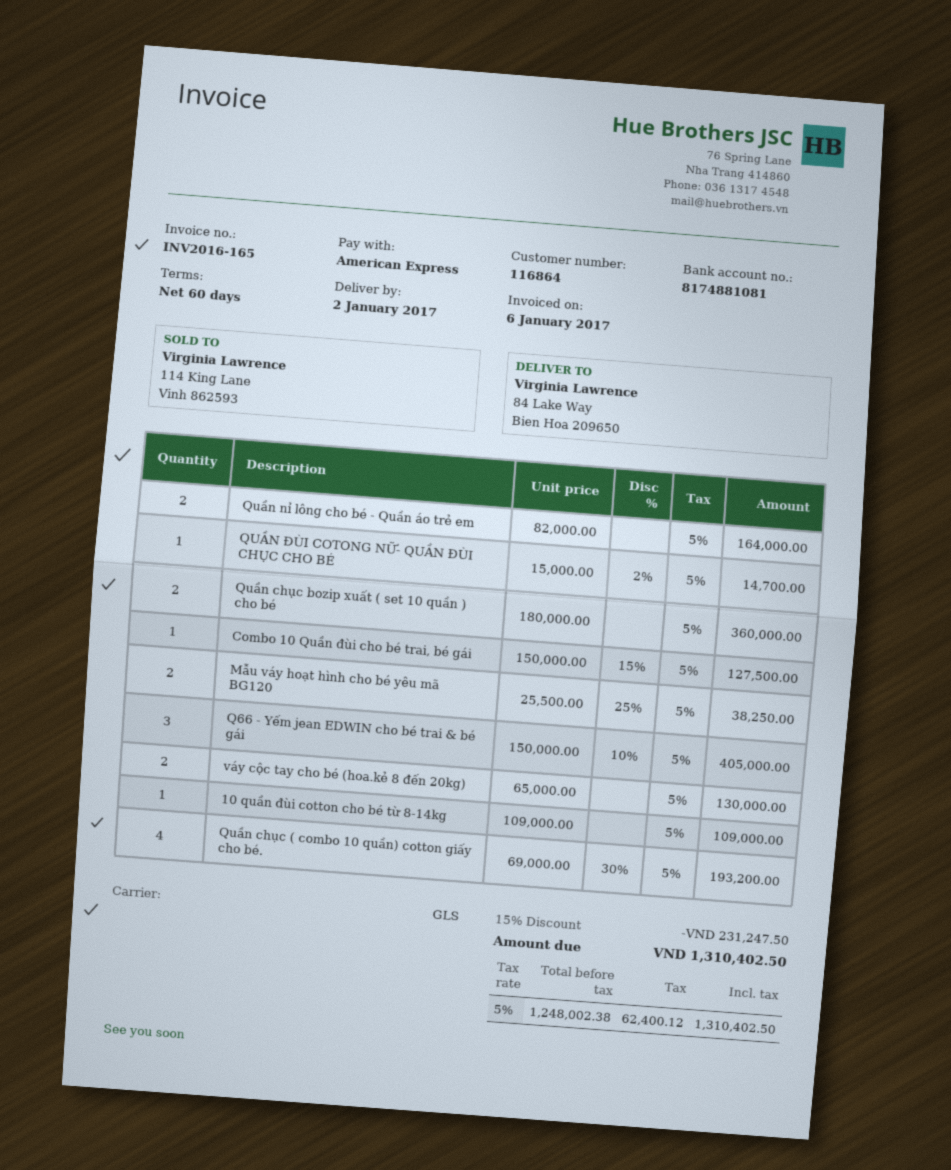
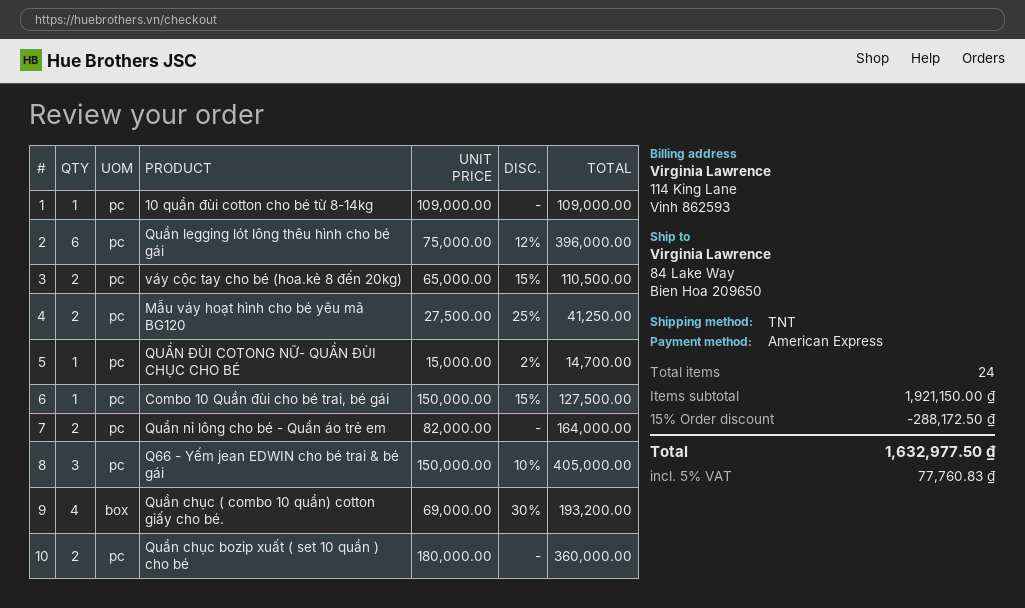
shipping method: GLS -> TNT
Mẫu váy hoạt hình cho bé yêu mã BG120: 2 x 25500.00 - 25% = 38250.00 -> 2 x 27500.00 - 25% = 41250.00
váy cộc tay cho bé (hoa.kẻ 8 đến 20kg): 2 x 65000.00 = 130000.00 -> 2 x 65000.00 - 15% = 110500.00
Quần legging lót lông thêu hình cho bé gái: none -> 6 x 75000.00 - 12% = 396000.00
discount: 15% = 231247.50 -> 15% = 288172.50
tax: 5% = 62400.12 -> 5% = 77760.83
total: 1310402.50 -> 1632977.50

